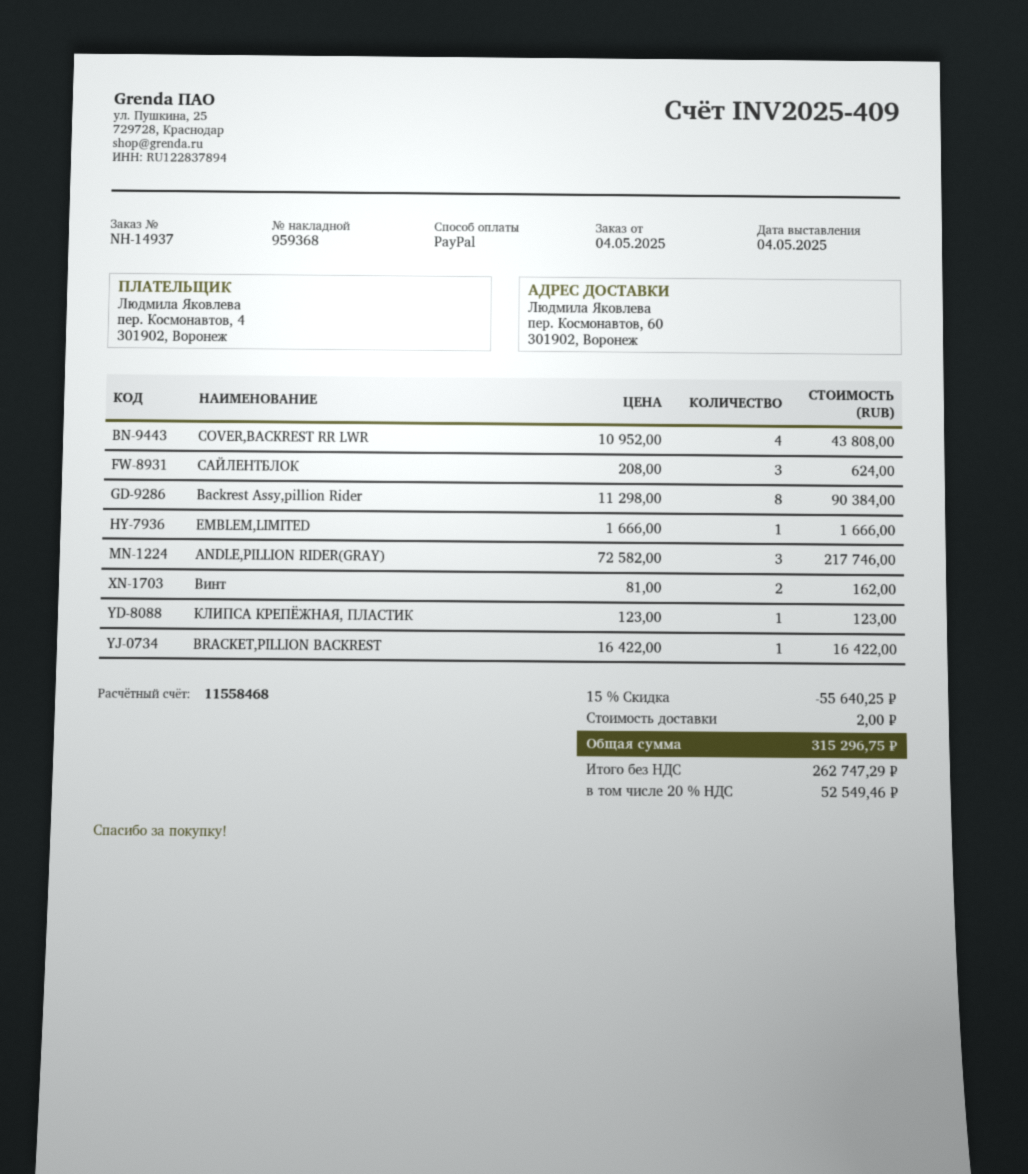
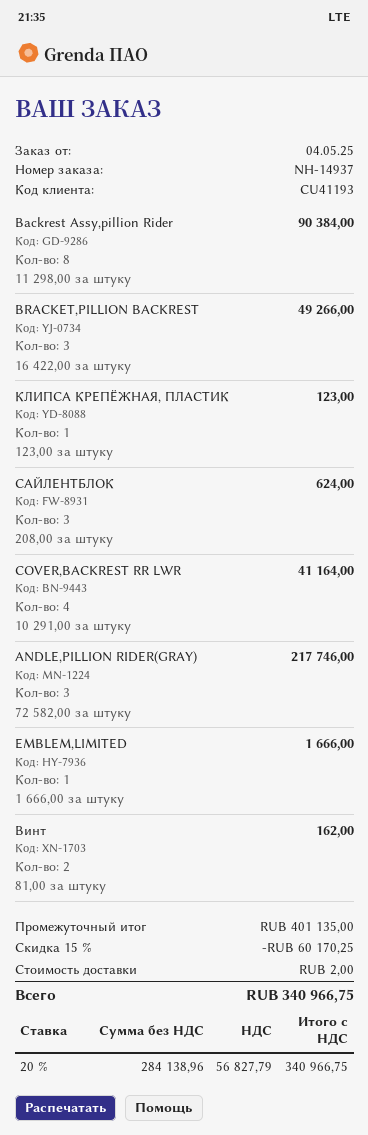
COVER,BACKREST RR LWR: 4 x 10952.00 = 43808.00 -> 4 x 10291.00 = 41164.00
BRACKET,PILLION BACKREST: 1 x 16422.00 = 16422.00 -> 3 x 16422.00 = 49266.00
discount: 15% = 55640.25 -> 15% = 60170.25
net: 262747.29 -> 284138.96
tax: 20% = 52549.46 -> 20% = 56827.79
total: 315296.75 -> 340966.75

